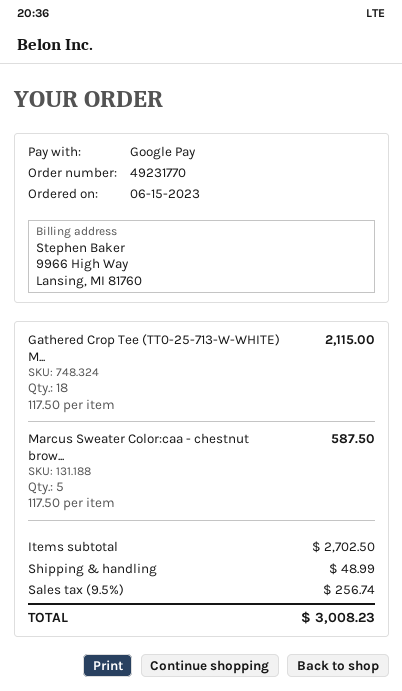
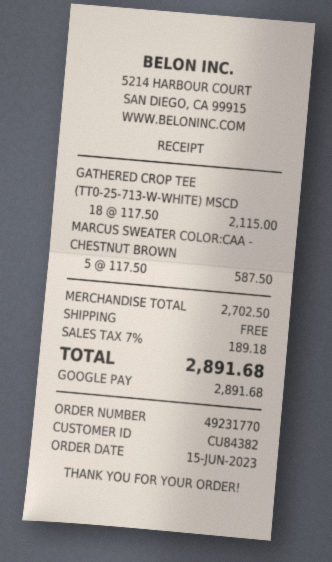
shipping: 48.99 -> 0.00
tax: 9.5% = 256.74 -> 7% = 189.18
total: 3008.23 -> 2891.68

